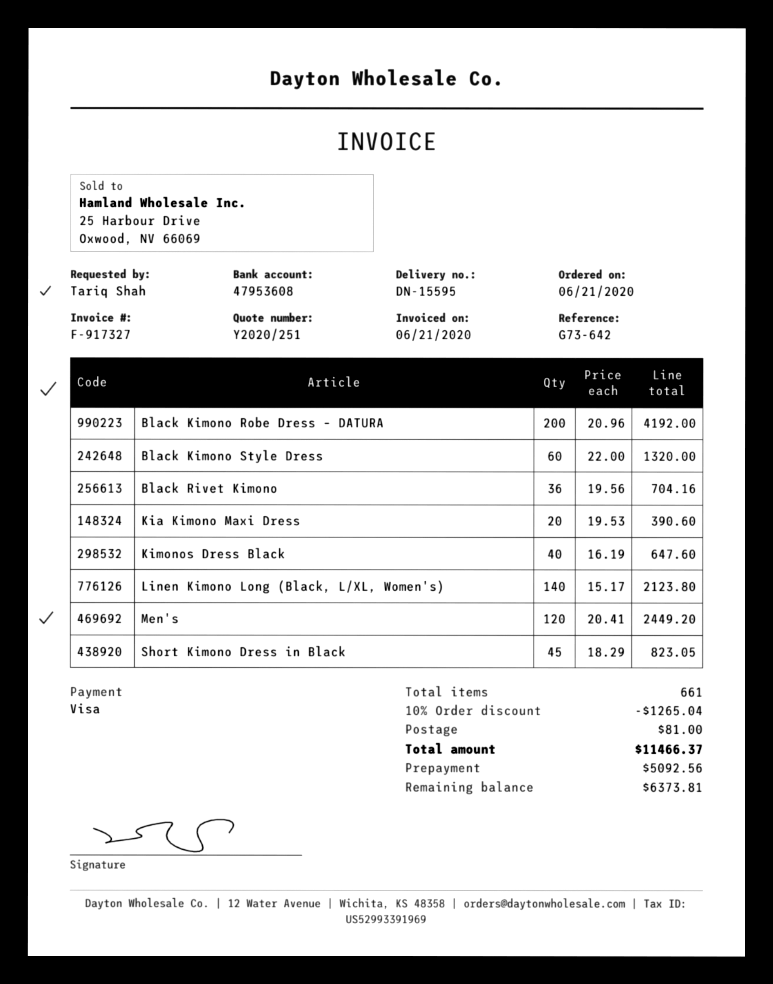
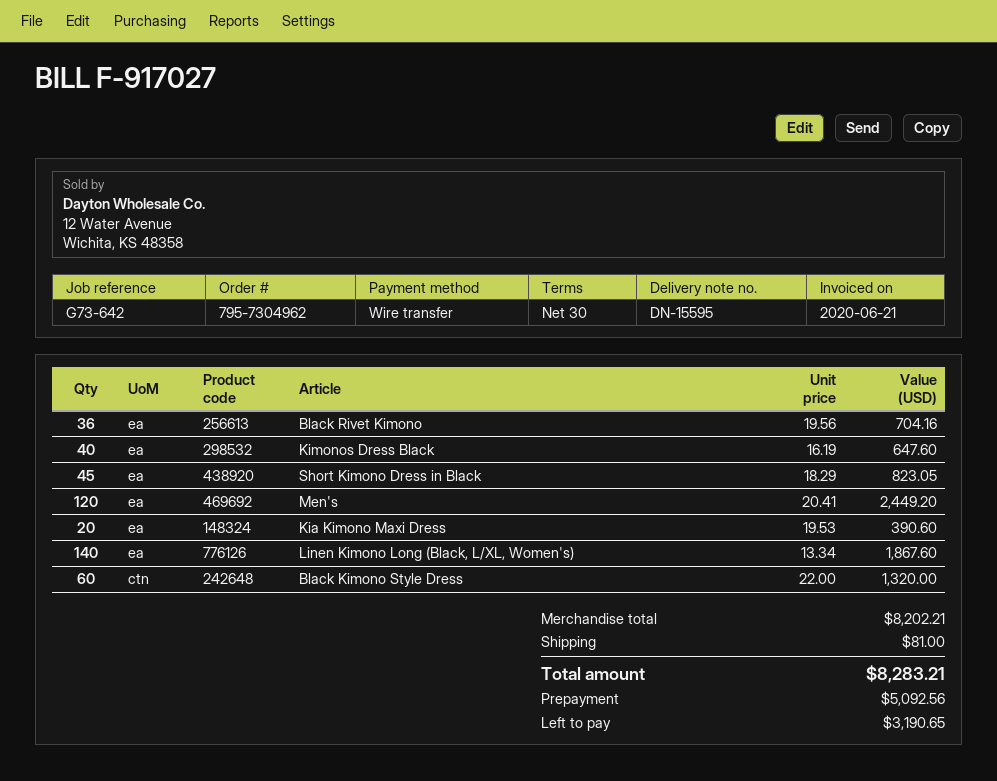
invoice number: F-917327 -> F-917027
payment method: Visa -> bank transfer
Black Kimono Robe Dress – DATURA: 200 x 20.96 = 4192.00 -> none
Linen Kimono Long (Black, L/XL, Women's): 140 x 15.17 = 2123.80 -> 140 x 13.34 = 1867.60
discount: 10% = 1265.04 -> none
total: 11466.37 -> 8283.21
balance: 6373.81 -> 3190.65

